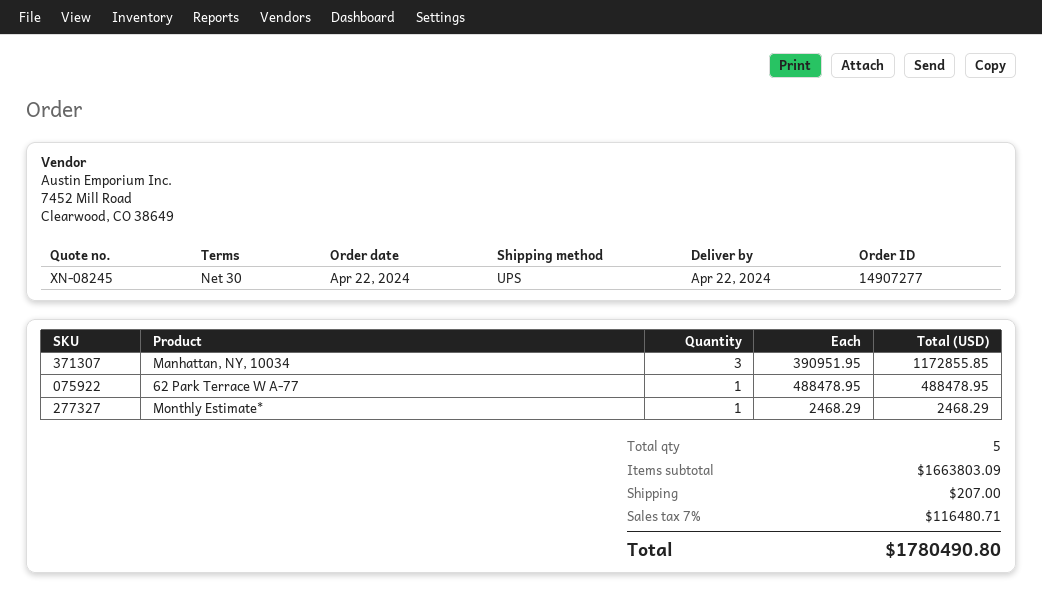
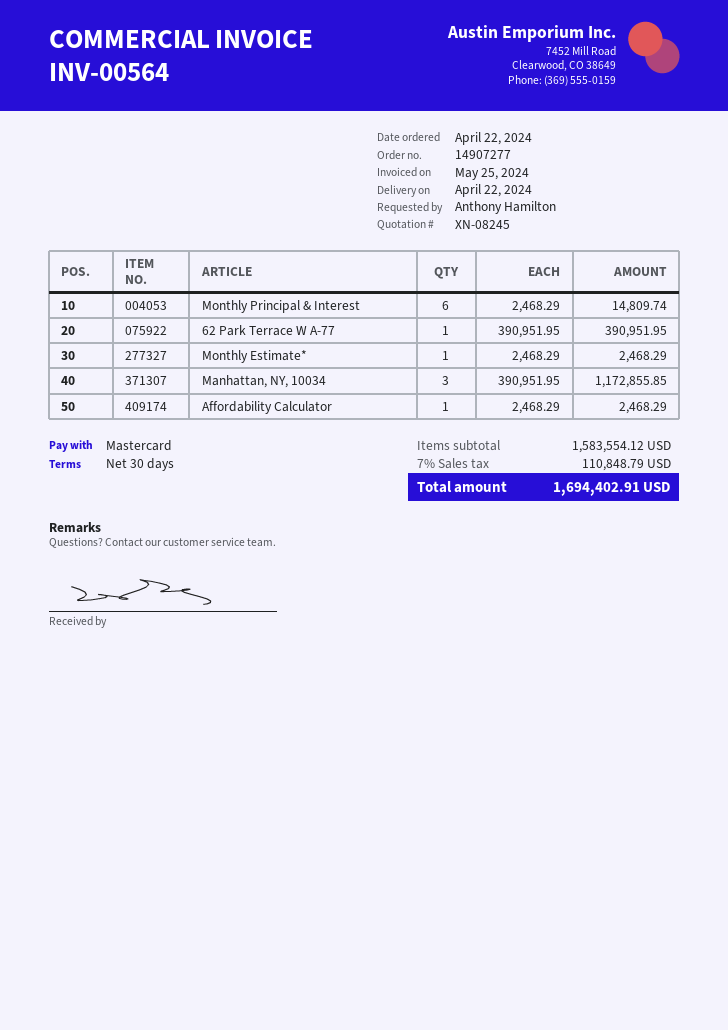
62 Park Terrace W A-77: 1 x 488478.95 = 488478.95 -> 1 x 390951.95 = 390951.95
Monthly Principal & Interest: none -> 6 x 2468.29 = 14809.74
Affordability Calculator: none -> 1 x 2468.29 = 2468.29
subtotal: 1663803.09 -> 1583554.12
shipping: 207.00 -> none
tax: 7% = 116480.71 -> 7% = 110848.79
total: 1780490.80 -> 1694402.91

